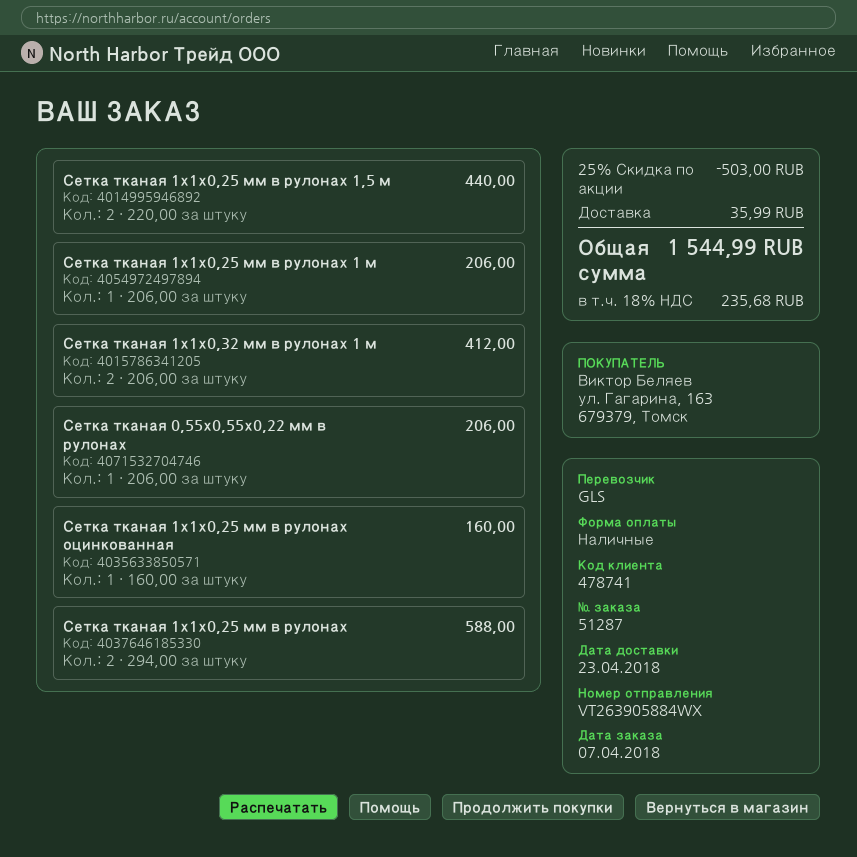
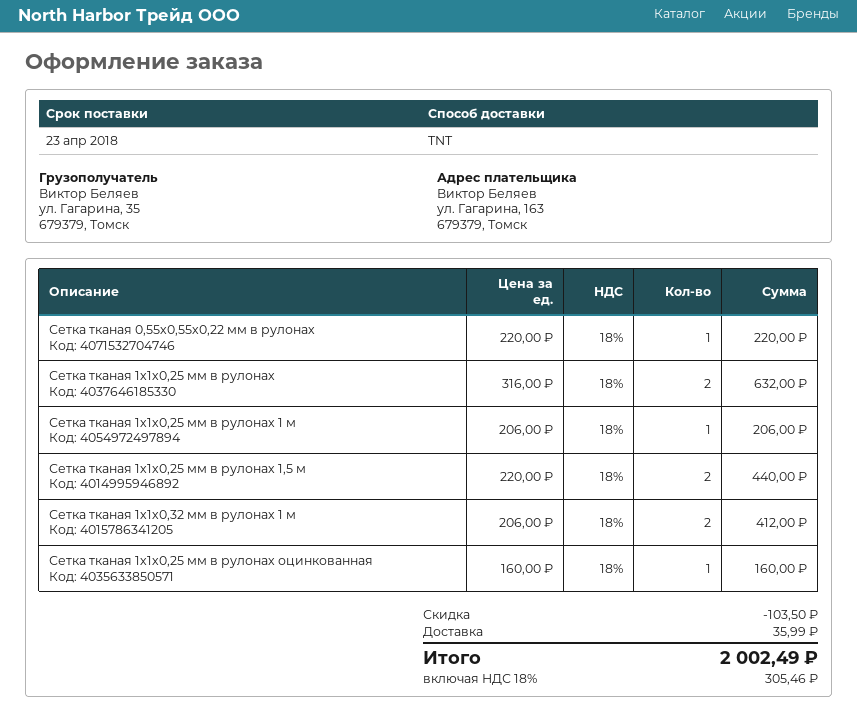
shipping method: GLS -> TNT
Сетка тканая 0,55х0,55х0,22 мм в рулонах: 1 x 206.00 = 206.00 -> 1 x 220.00 = 220.00
Сетка тканая 1х1х0,25 мм в рулонах: 2 x 294.00 = 588.00 -> 2 x 316.00 = 632.00
discount: 503.00 -> 103.50
tax: 18% = 235.68 -> 18% = 305.46
total: 1544.99 -> 2002.49

